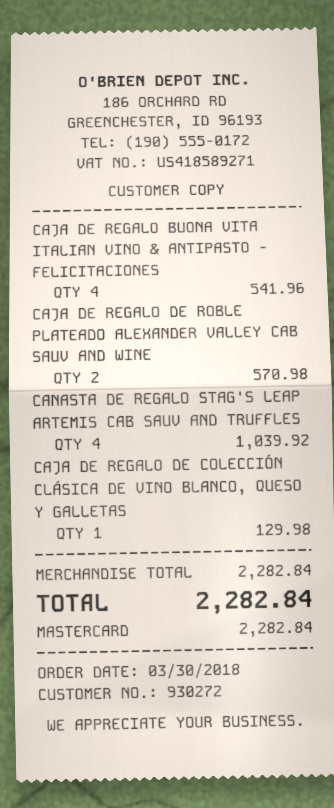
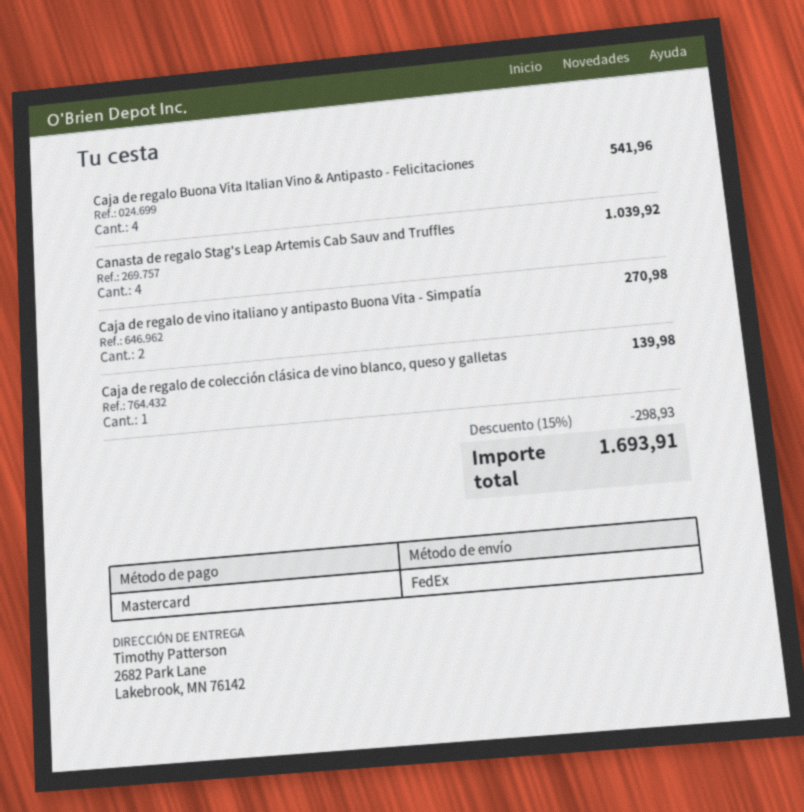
CAJA DE REGALO DE ROBLE PLATEADO ALEXANDER VALLEY CAB SAUV AND WINE: 2 for 570.98 -> none
CAJA DE REGALO DE COLECCIÓN CLÁSICA DE VINO BLANCO, QUESO Y GALLETAS: 1 for 129.98 -> 1 for 139.98
Caja de regalo de vino italiano y antipasto Buona Vita - Simpatía: none -> 2 for 270.98
discount: none -> 15% = 298.93
total: 2282.84 -> 1693.91

